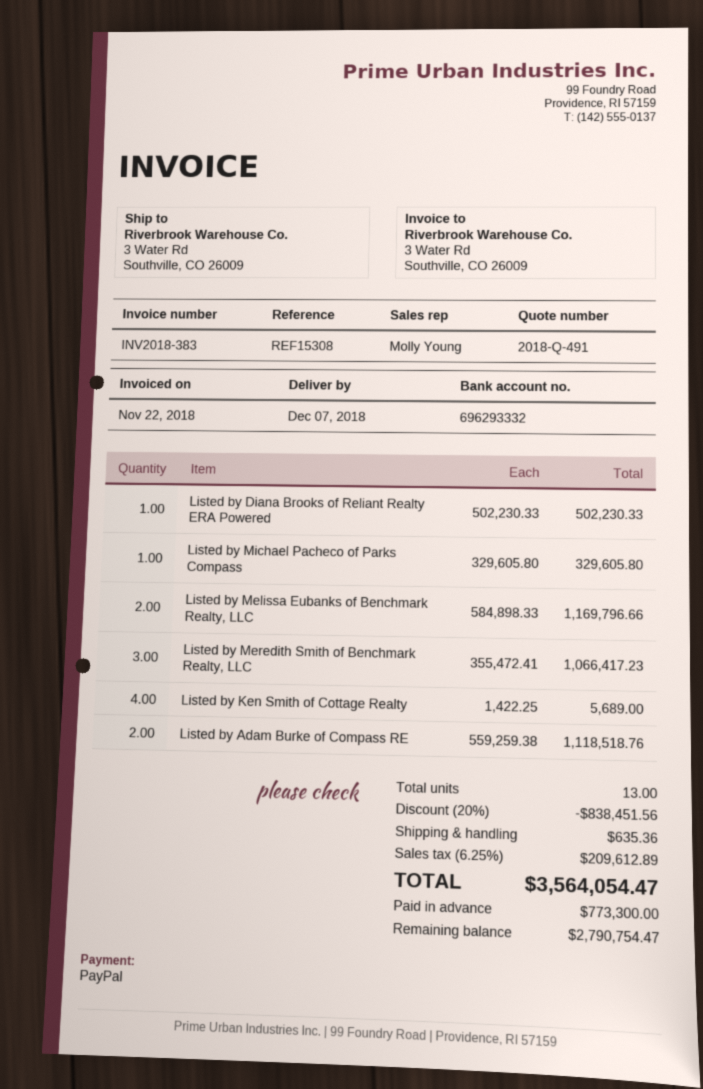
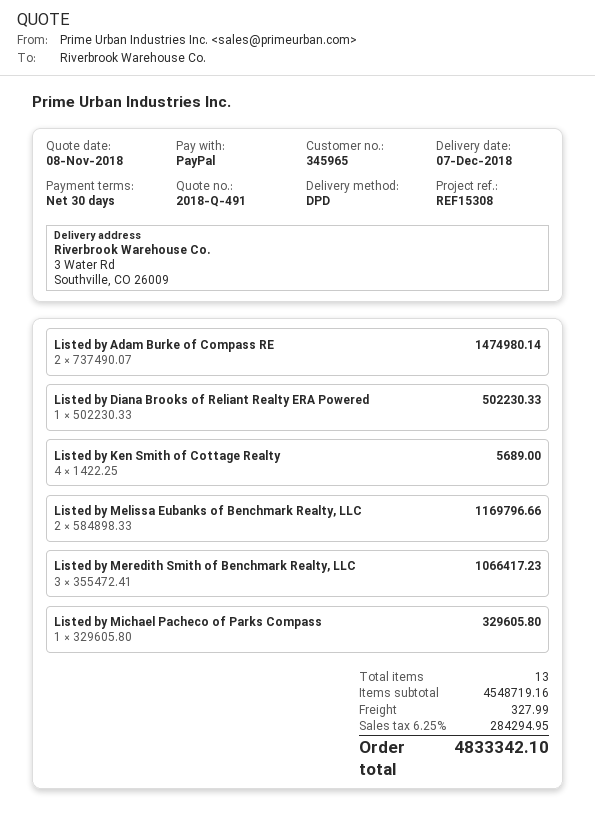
Listed by Adam Burke of Compass RE: 2 x 559259.38 = 1118518.76 -> 2 x 737490.07 = 1474980.14
discount: 20% = 838451.56 -> none
shipping: 635.36 -> 327.99
tax: 6.25% = 209612.89 -> 6.25% = 284294.95
total: 3564054.47 -> 4833342.10

